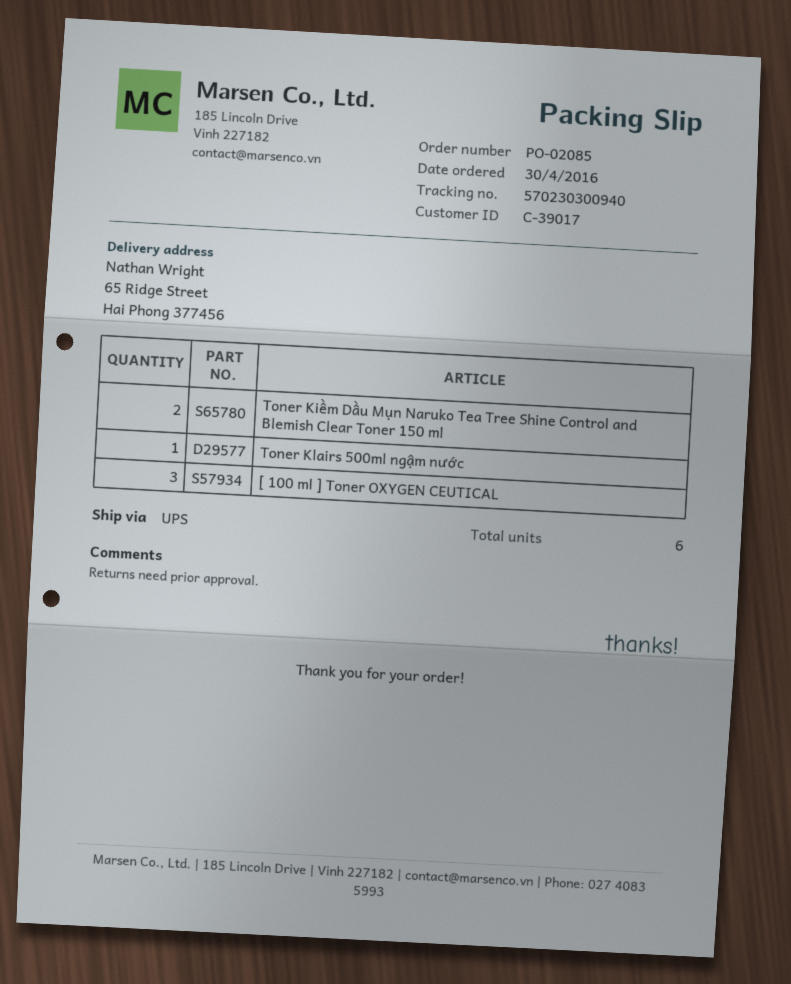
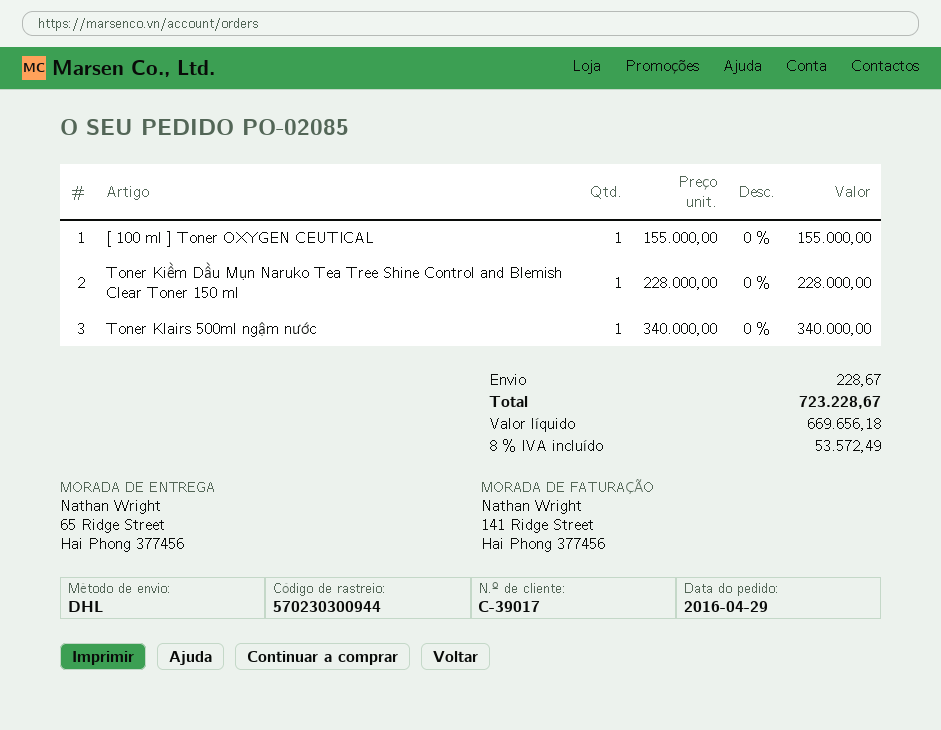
order date: 2016-04-30 -> 2016-04-29
shipping method: UPS -> DHL
tracking number: 570230300940 -> 570230300944
Toner Kiềm Dầu Mụn Naruko Tea Tree Shine Control and Blemish Clear Toner 150 ml: 2 -> 1
[ 100 ml ] Toner OXYGEN CEUTICAL: 3 -> 1

